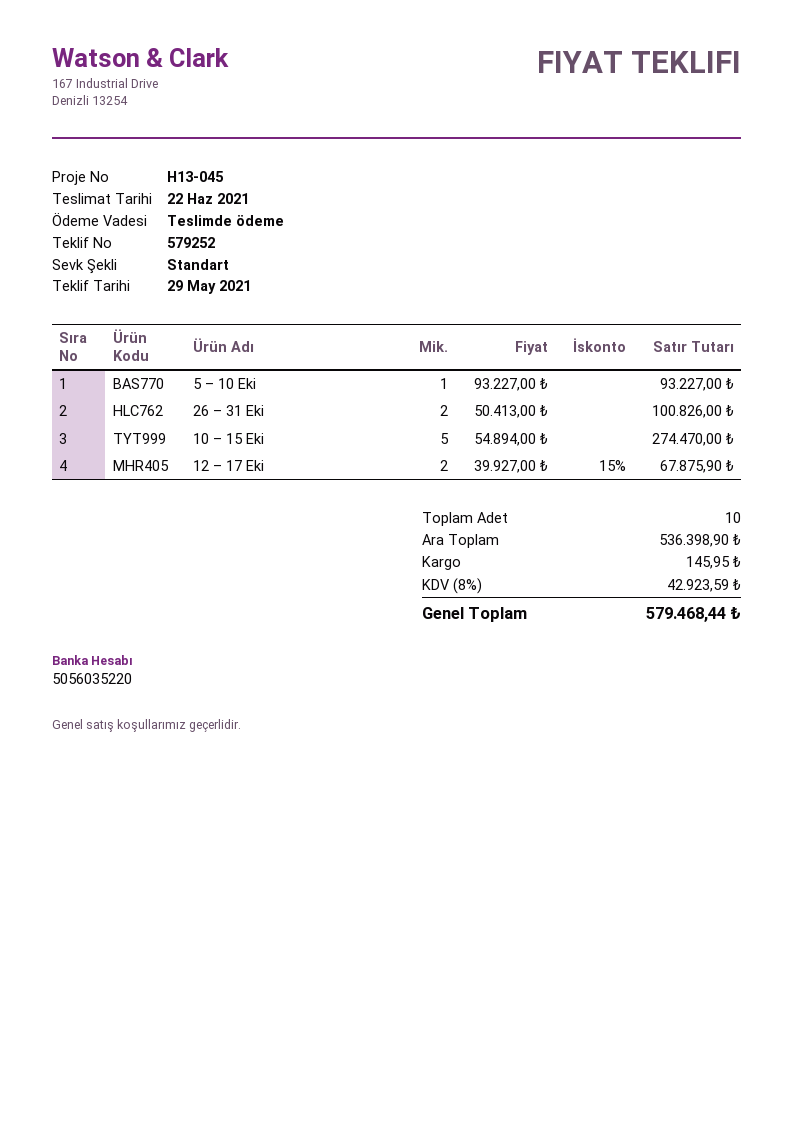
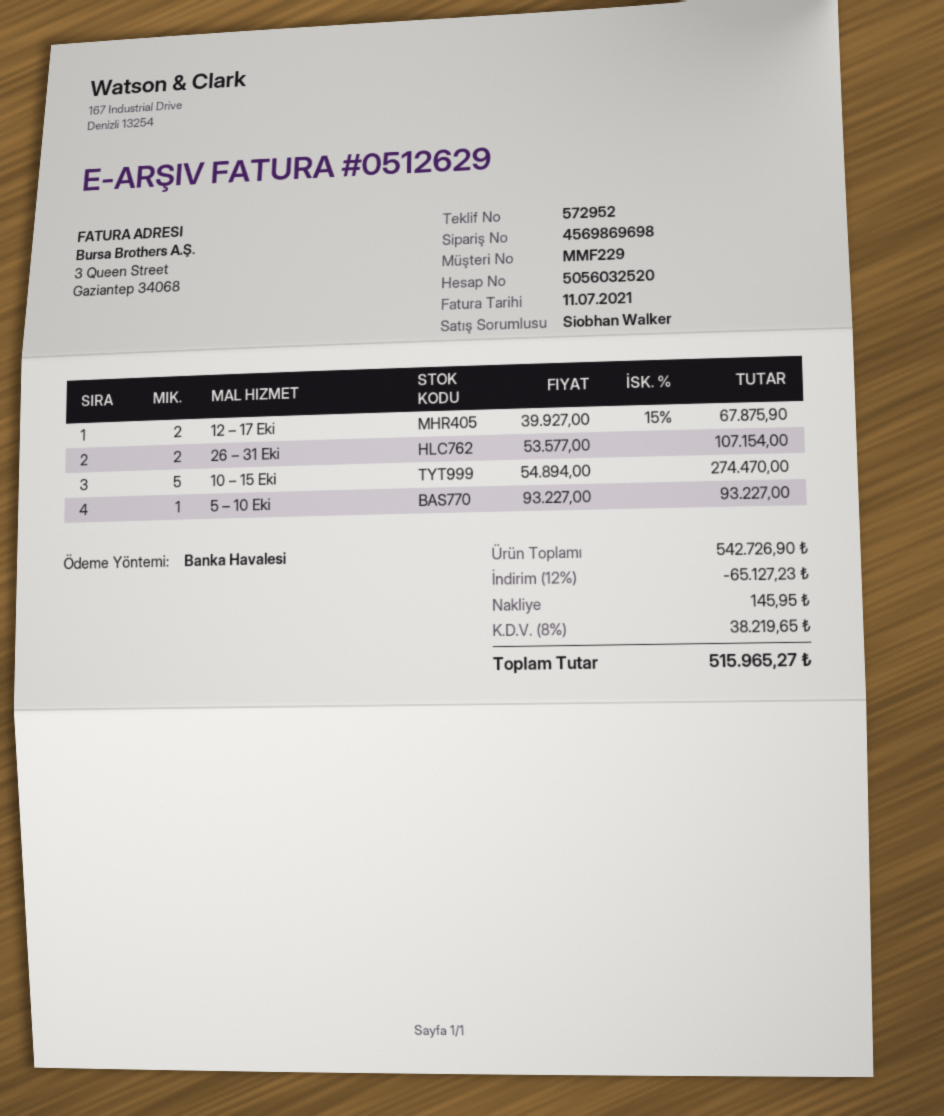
quote number: 579252 -> 572952
bank account: 5056035220 -> 5056032520
26 – 31 Eki: 2 x 50413.00 = 100826.00 -> 2 x 53577.00 = 107154.00
subtotal: 536398.90 -> 542726.90
discount: none -> 12% = 65127.23
tax: 8% = 42923.59 -> 8% = 38219.65
total: 579468.44 -> 515965.27

